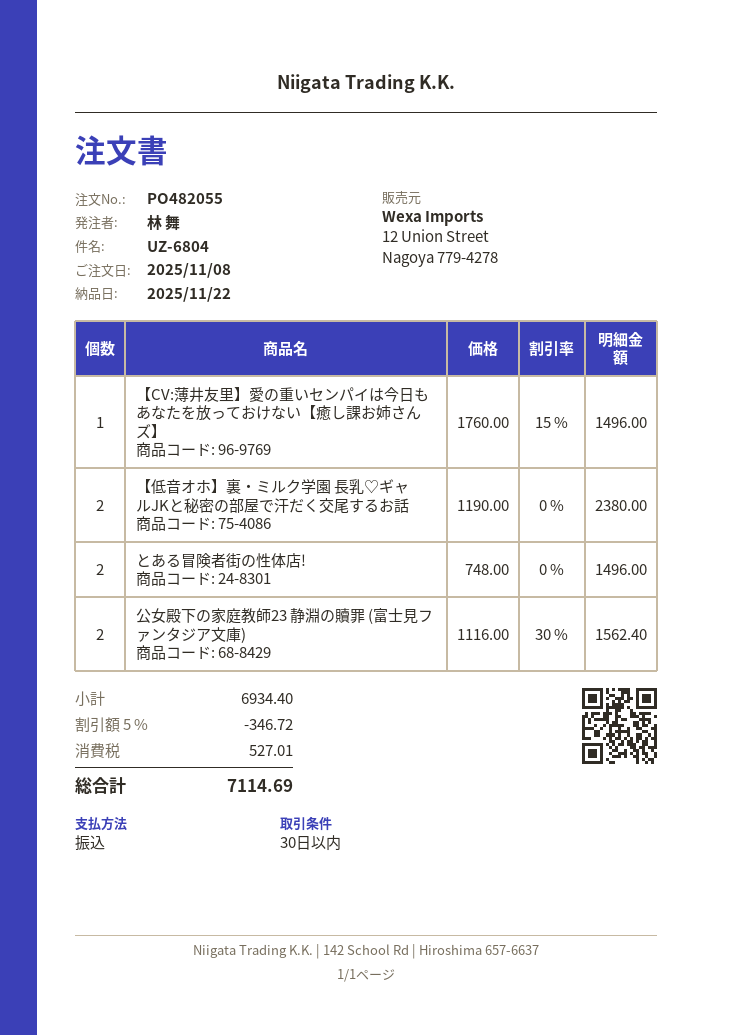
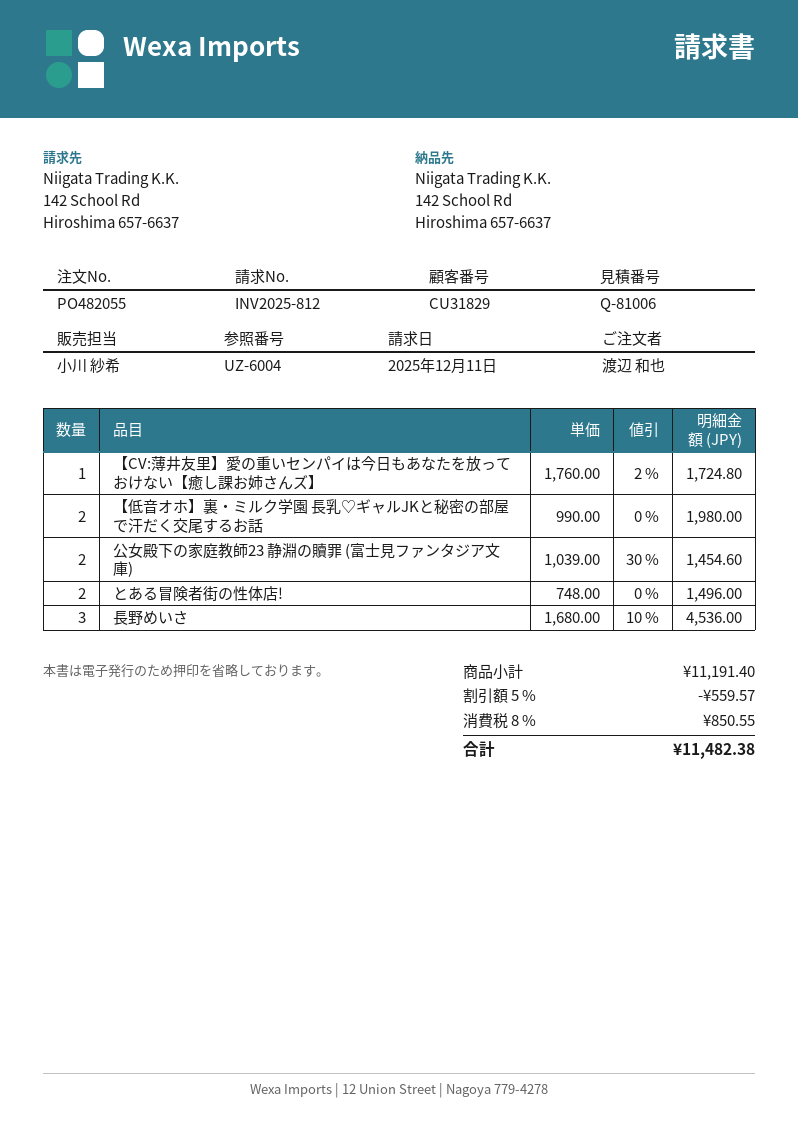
reference: UZ-6804 -> UZ-6004
ordered by: 林 舞 -> 渡辺 和也
【CV:薄井友里】愛の重いセンパイは今日もあなたを放っておけない【癒し課お姉さんズ】: 1 x 1760.00 - 15% = 1496.00 -> 1 x 1760.00 - 2% = 1724.80
【低音オホ】裏・ミルク学園 長乳♡ギャルJKと秘密の部屋で汗だく交尾するお話: 2 x 1190.00 = 2380.00 -> 2 x 990.00 = 1980.00
公女殿下の家庭教師23 静淵の贖罪 (富士見ファンタジア文庫): 2 x 1116.00 - 30% = 1562.40 -> 2 x 1039.00 - 30% = 1454.60
長野めいさ: none -> 3 x 1680.00 - 10% = 4536.00
subtotal: 6934.40 -> 11191.40
discount: 5% = 346.72 -> 5% = 559.57
tax: 527.01 -> 850.55
total: 7114.69 -> 11482.38

